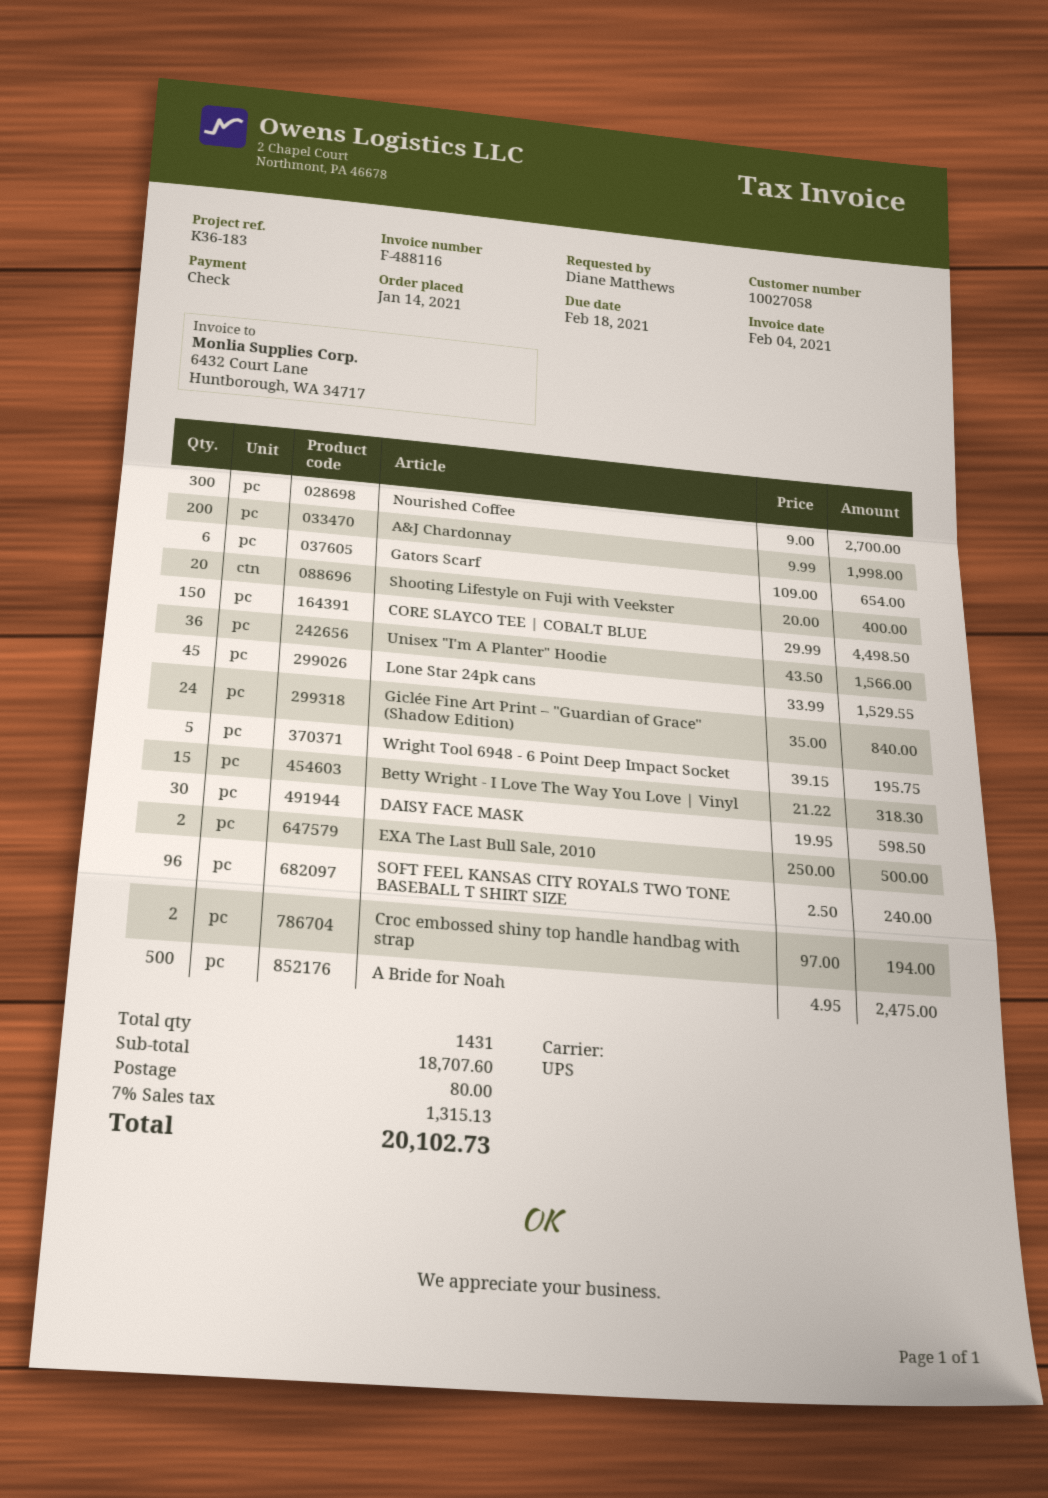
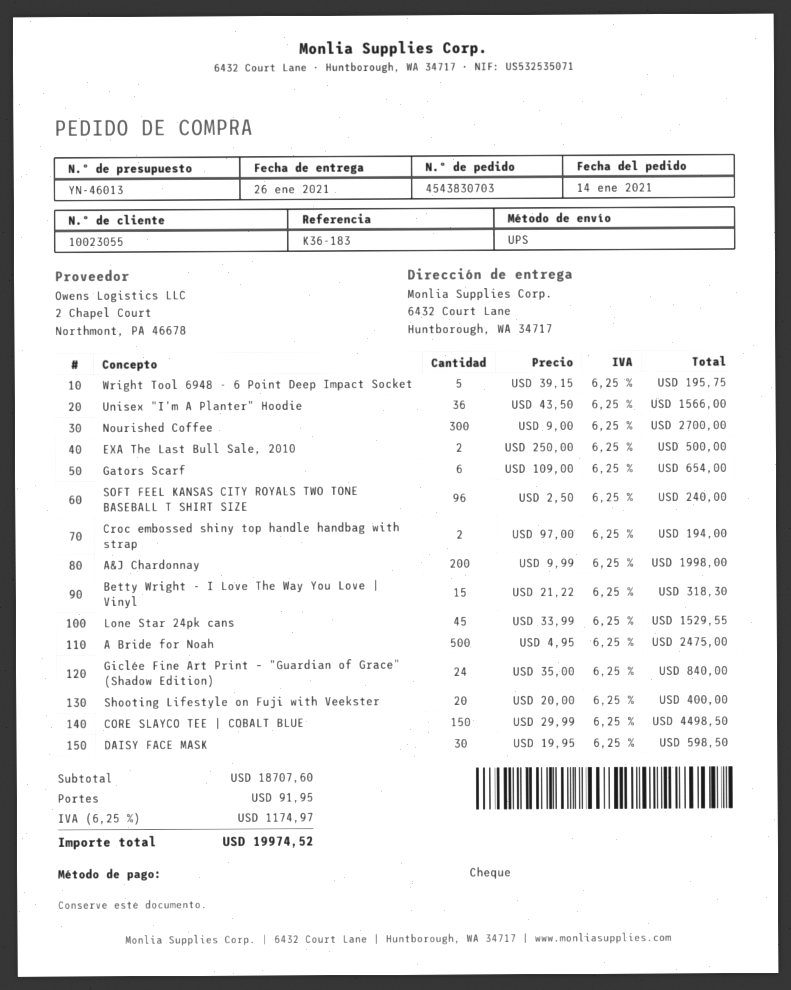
customer number: 10027058 -> 10023055
shipping: 80.00 -> 91.95
tax: 7% = 1315.13 -> 6.25% = 1174.97
total: 20102.73 -> 19974.52

